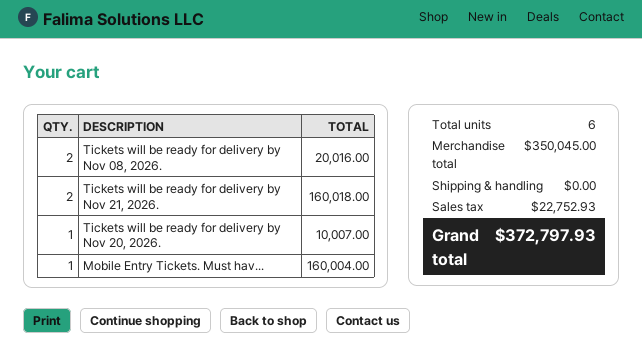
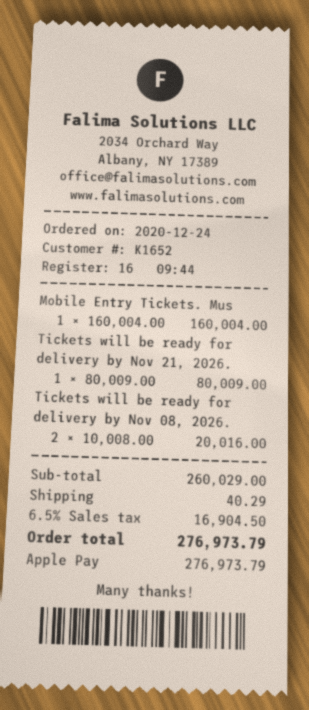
Tickets will be ready for delivery by Nov 21, 2026.: 2 for 160018.00 -> 1 for 80009.00
Tickets will be ready for delivery by Nov 20, 2026.: 1 for 10007.00 -> none
subtotal: 350045.00 -> 260029.00
shipping: 0.00 -> 40.29
tax: 22752.93 -> 16904.50
total: 372797.93 -> 276973.79

